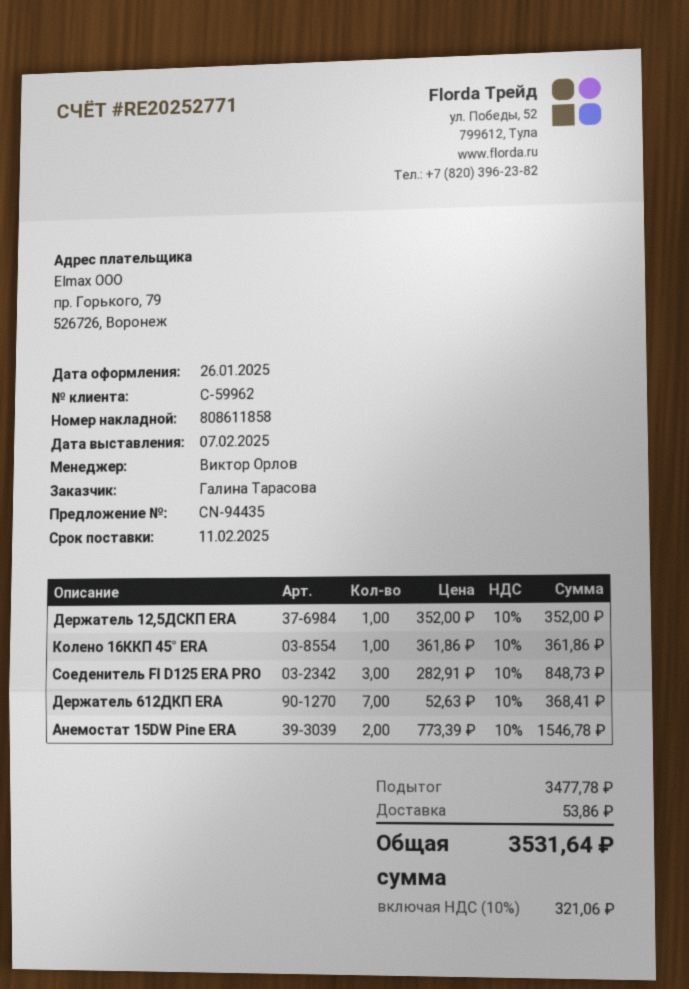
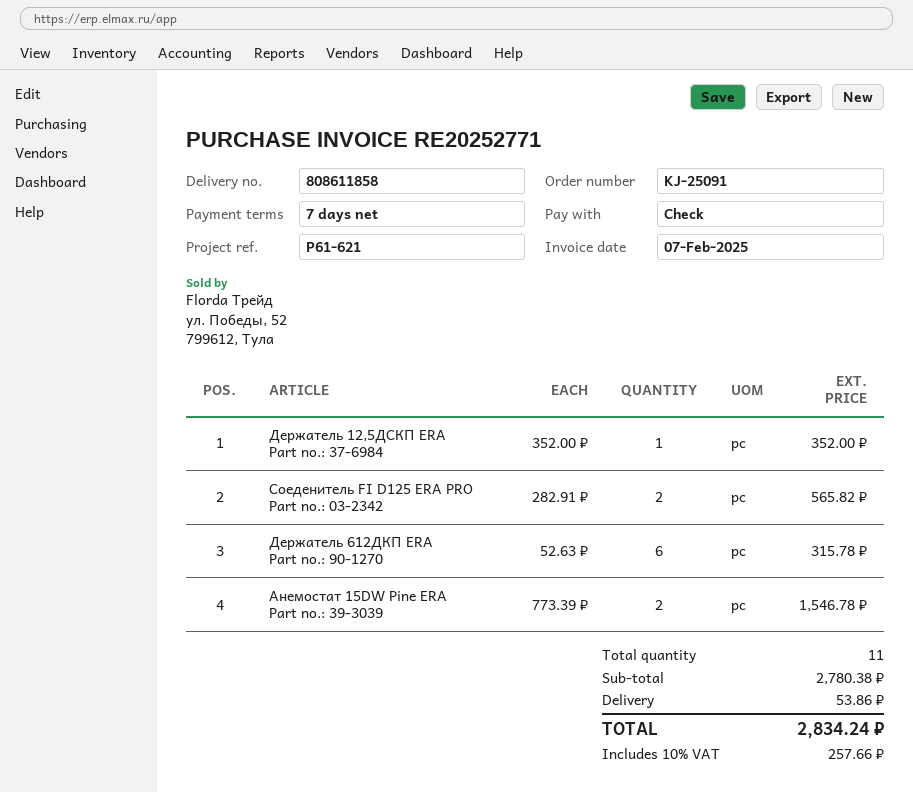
Колено 16ККП 45° ERA: 1 x 361.86 = 361.86 -> none
Соеденитель FI D125 ERA PRO: 3 x 282.91 = 848.73 -> 2 x 282.91 = 565.82
Держатель 612ДКП ERA: 7 x 52.63 = 368.41 -> 6 x 52.63 = 315.78
subtotal: 3477.78 -> 2780.38
tax: 10% = 321.06 -> 10% = 257.66
total: 3531.64 -> 2834.24

